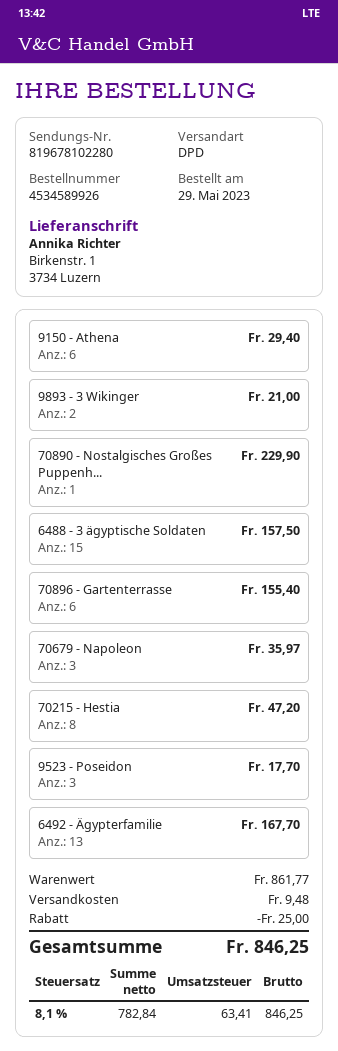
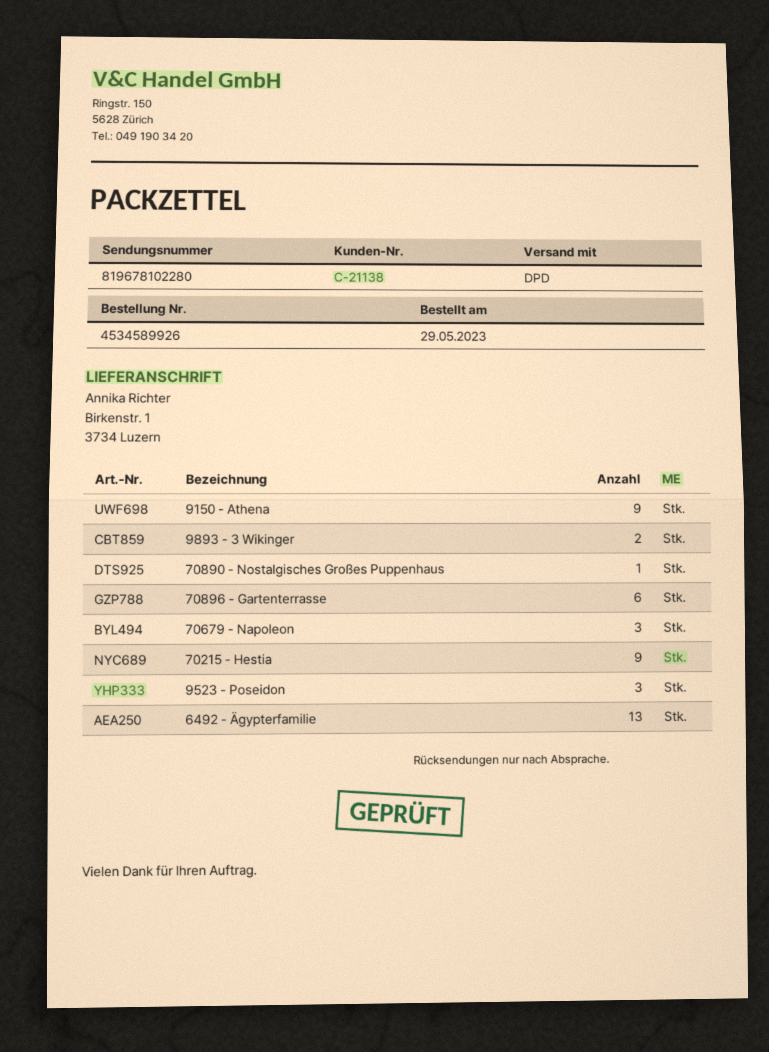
9150 - Athena: 6 -> 9
6488 - 3 ägyptische Soldaten: 15 -> none
70215 - Hestia: 8 -> 9

